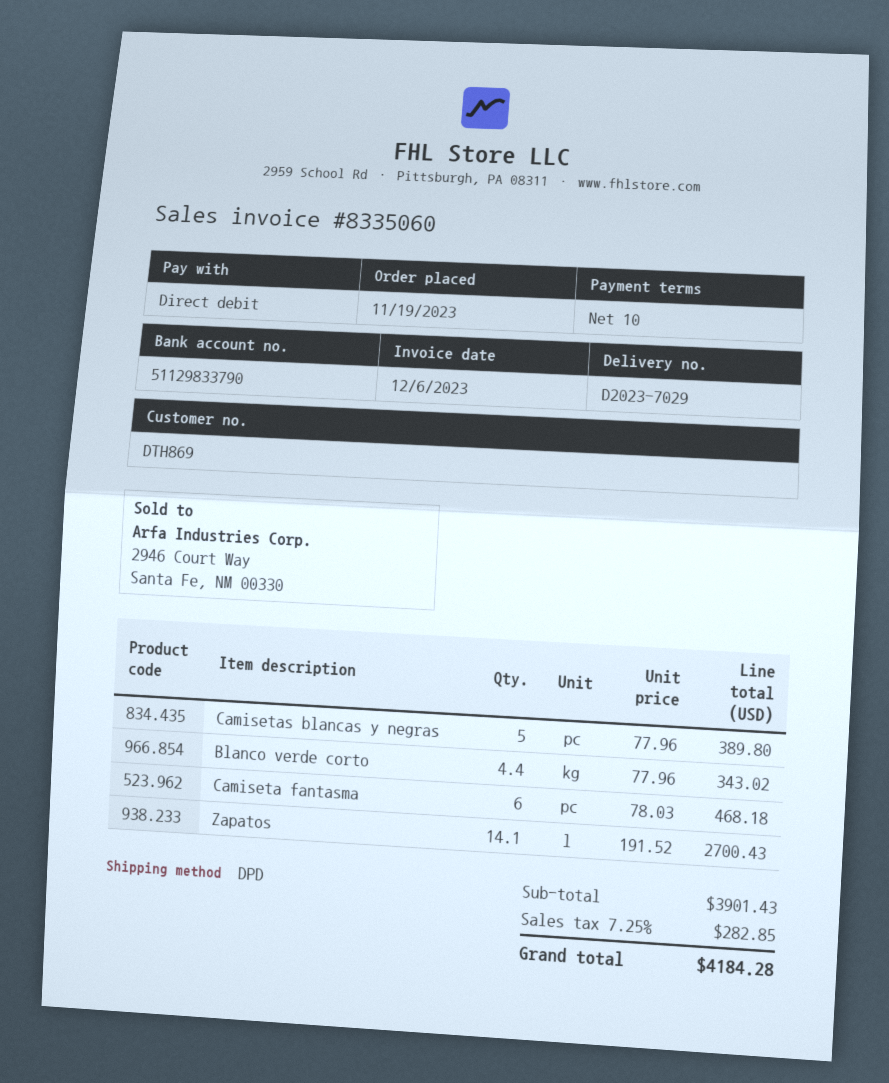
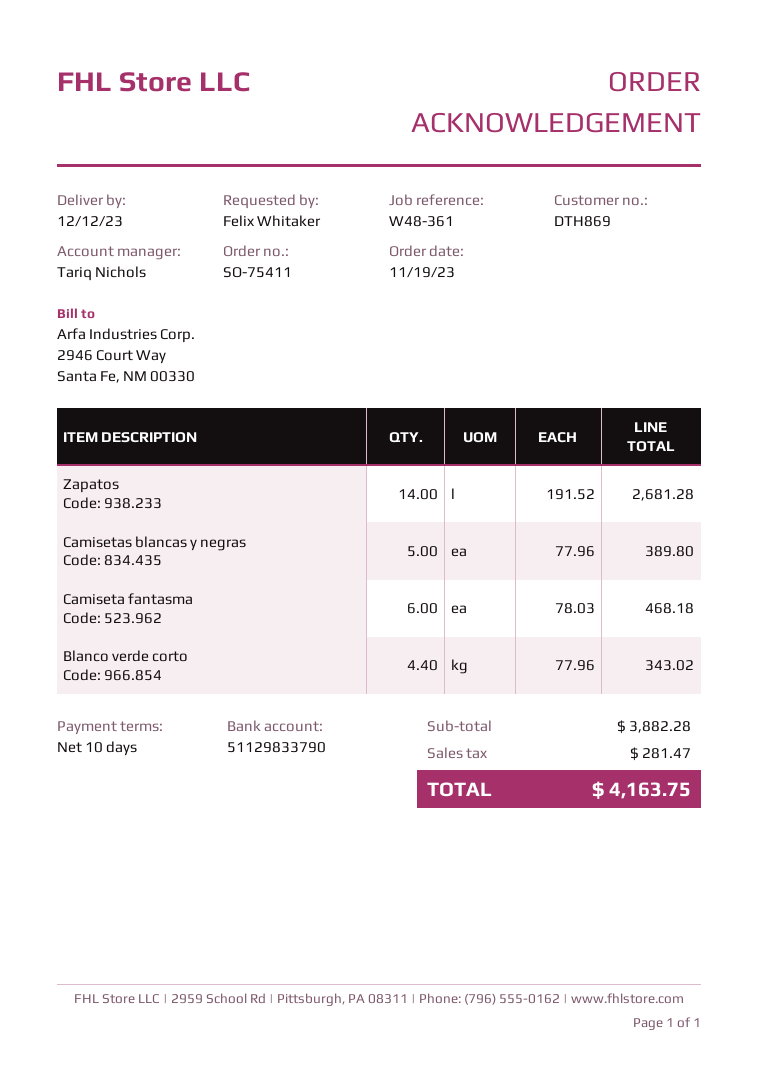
Zapatos: 14.1 x 191.52 = 2700.43 -> 14 x 191.52 = 2681.28
subtotal: 3901.43 -> 3882.28
tax: 282.85 -> 281.47
total: 4184.28 -> 4163.75

